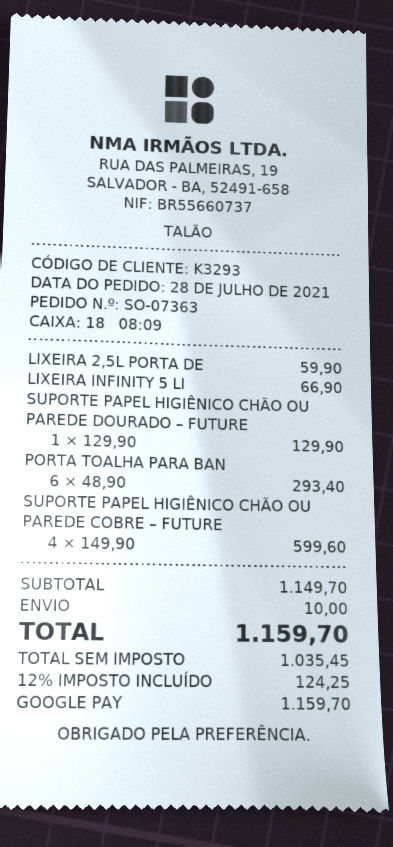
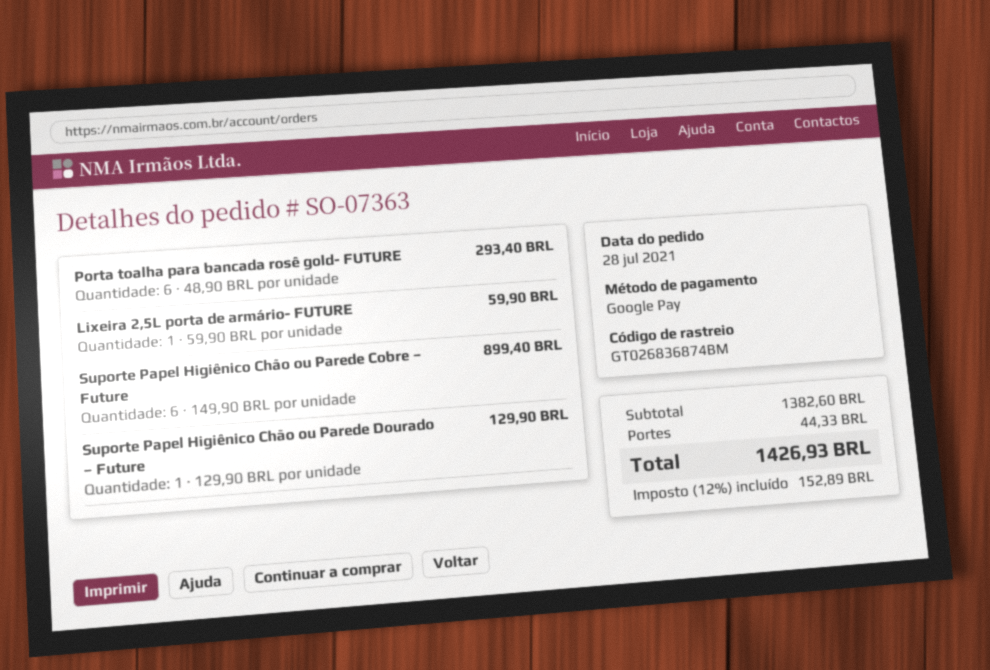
LIXEIRA INFINITY 5 LI: 1 x 66.90 = 66.90 -> none
SUPORTE PAPEL HIGIÊNICO CHÃO OU PAREDE COBRE – FUTURE: 4 x 149.90 = 599.60 -> 6 x 149.90 = 899.40
subtotal: 1149.70 -> 1382.60
shipping: 10.00 -> 44.33
tax: 12% = 124.25 -> 12% = 152.89
total: 1159.70 -> 1426.93

